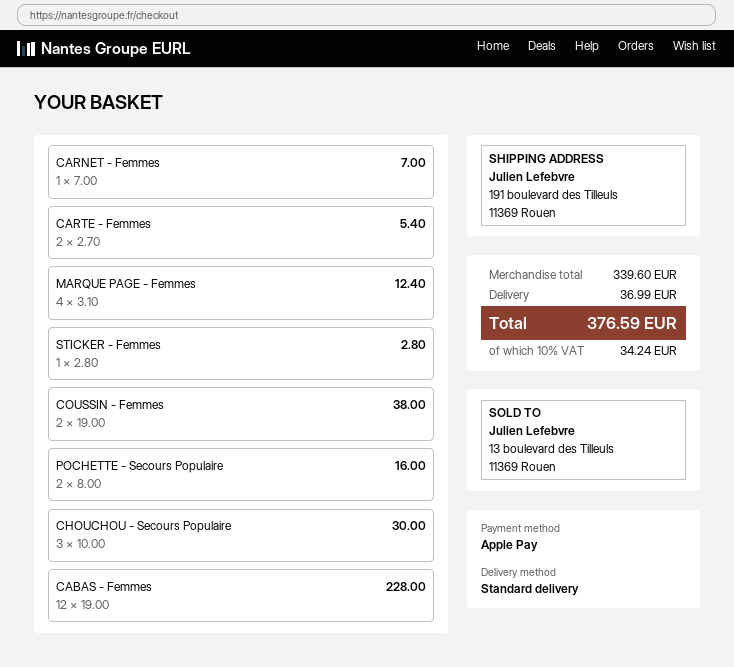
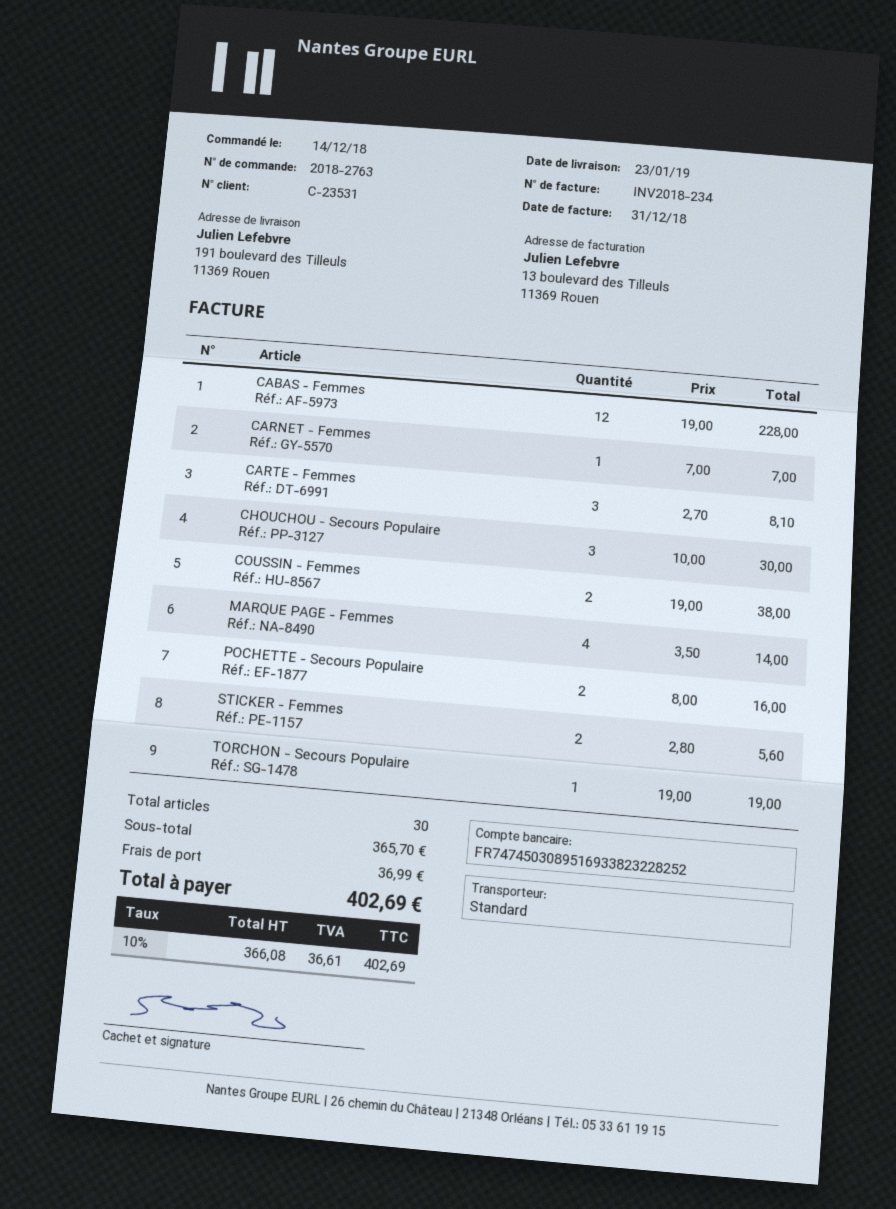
CARTE - Femmes: 2 x 2.70 = 5.40 -> 3 x 2.70 = 8.10
MARQUE PAGE - Femmes: 4 x 3.10 = 12.40 -> 4 x 3.50 = 14.00
STICKER - Femmes: 1 x 2.80 = 2.80 -> 2 x 2.80 = 5.60
TORCHON - Secours Populaire: none -> 1 x 19.00 = 19.00
subtotal: 339.60 -> 365.70
tax: 10% = 34.24 -> 10% = 36.61
total: 376.59 -> 402.69

